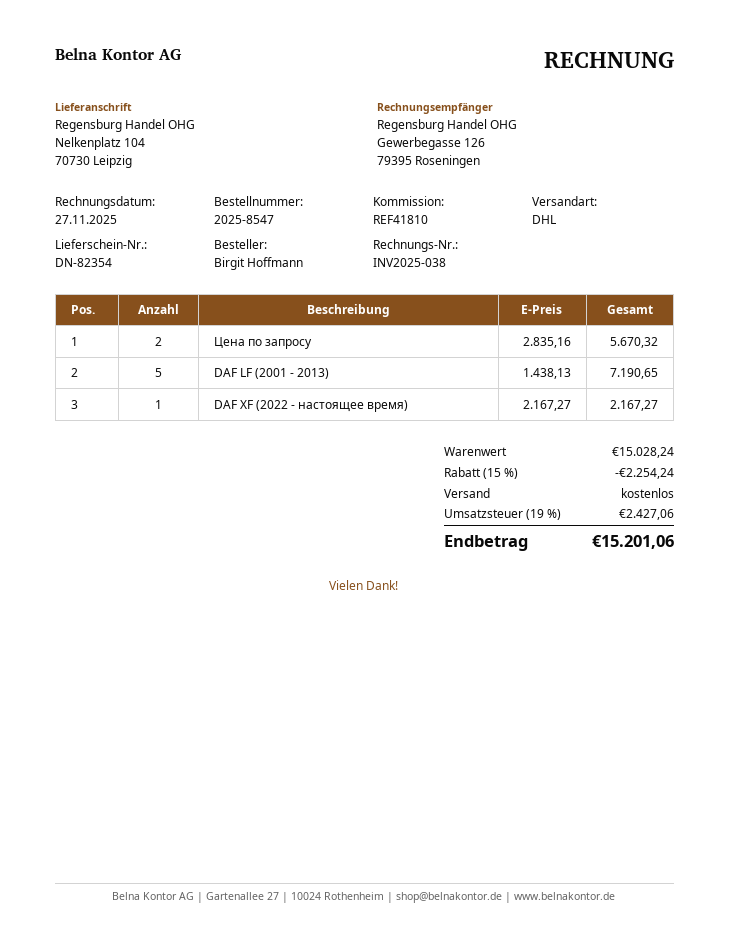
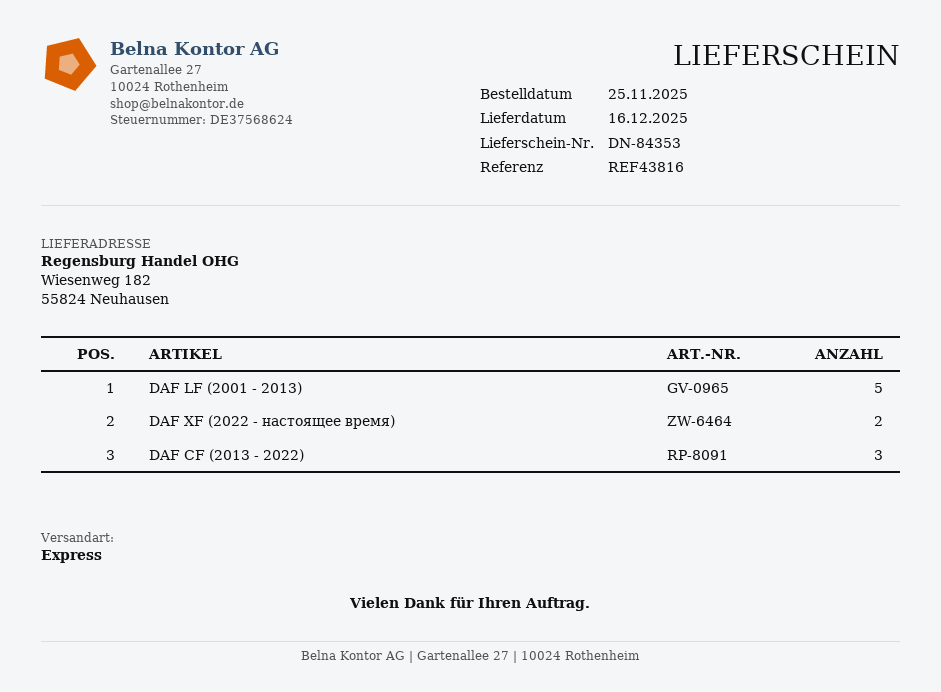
delivery note number: DN-82354 -> DN-84353
reference: REF41810 -> REF43816
shipping method: DHL -> express
ship to: Nelkenplatz 104, 70730 Leipzig -> Wiesenweg 182, 55824 Neuhausen
Цена по запросу: 2 -> none
DAF XF (2022 - настоящее время): 1 -> 2
DAF CF (2013 - 2022): none -> 3

